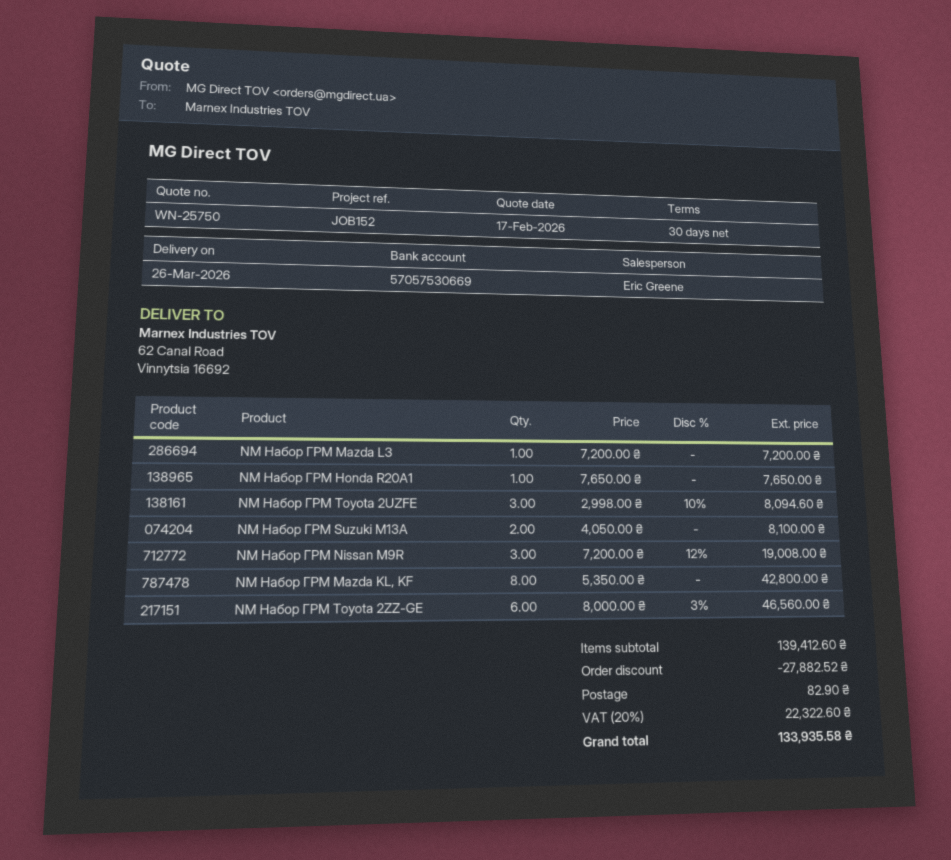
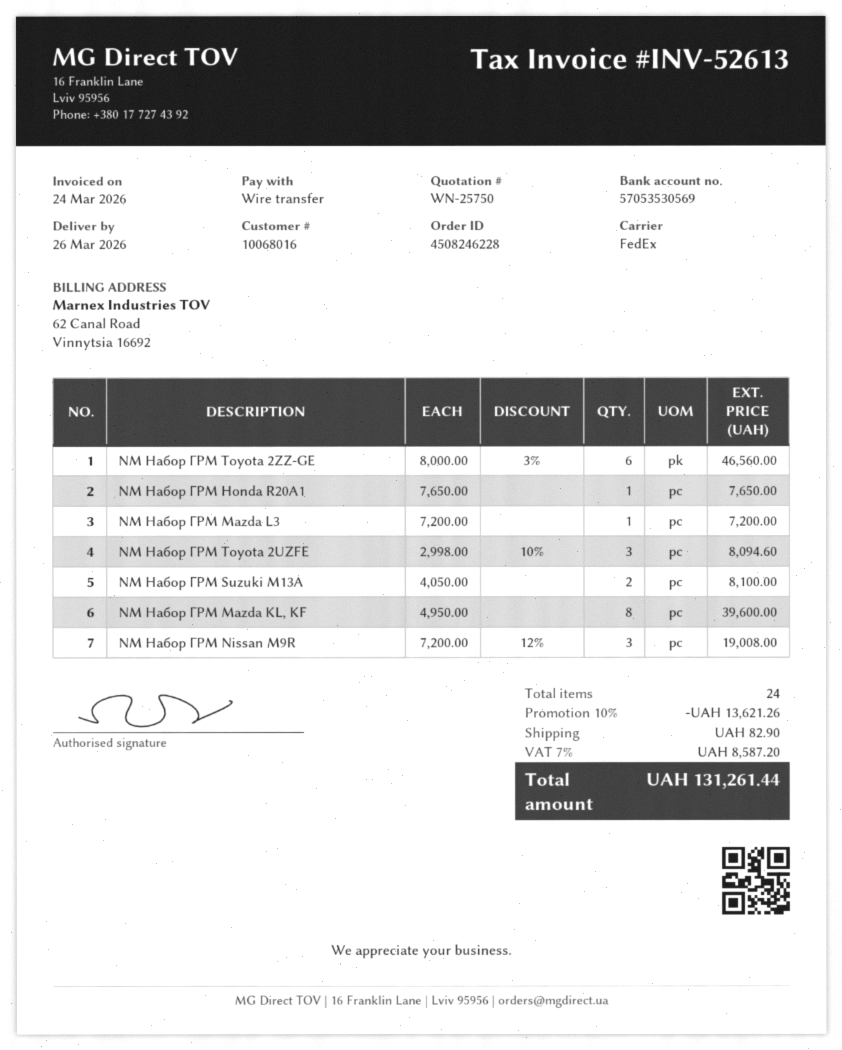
bank account: 57057530669 -> 57053530569
NM Набор ГРМ Mazda KL, KF: 8 x 5350.00 = 42800.00 -> 8 x 4950.00 = 39600.00
discount: 27882.52 -> 13621.26
tax: 20% = 22322.60 -> 7% = 8587.20
total: 133935.58 -> 131261.44

